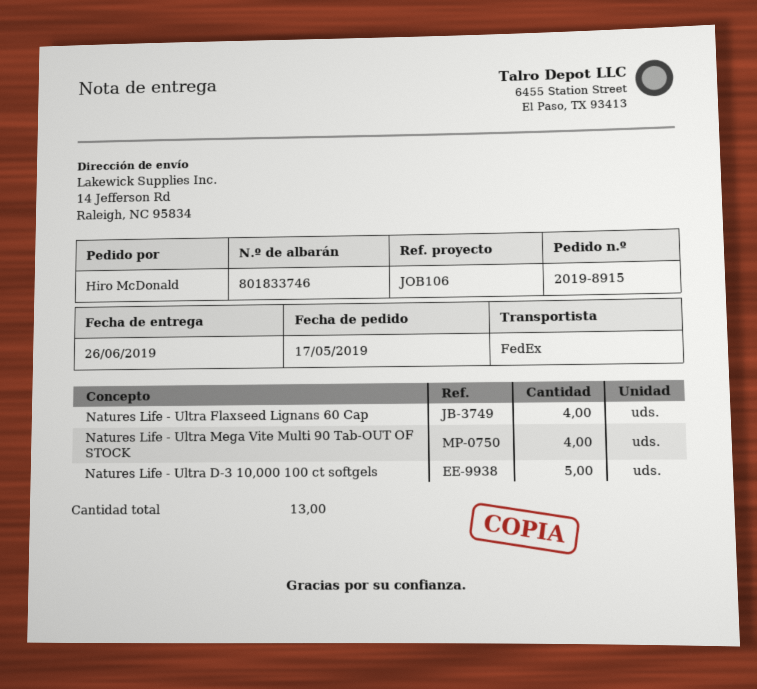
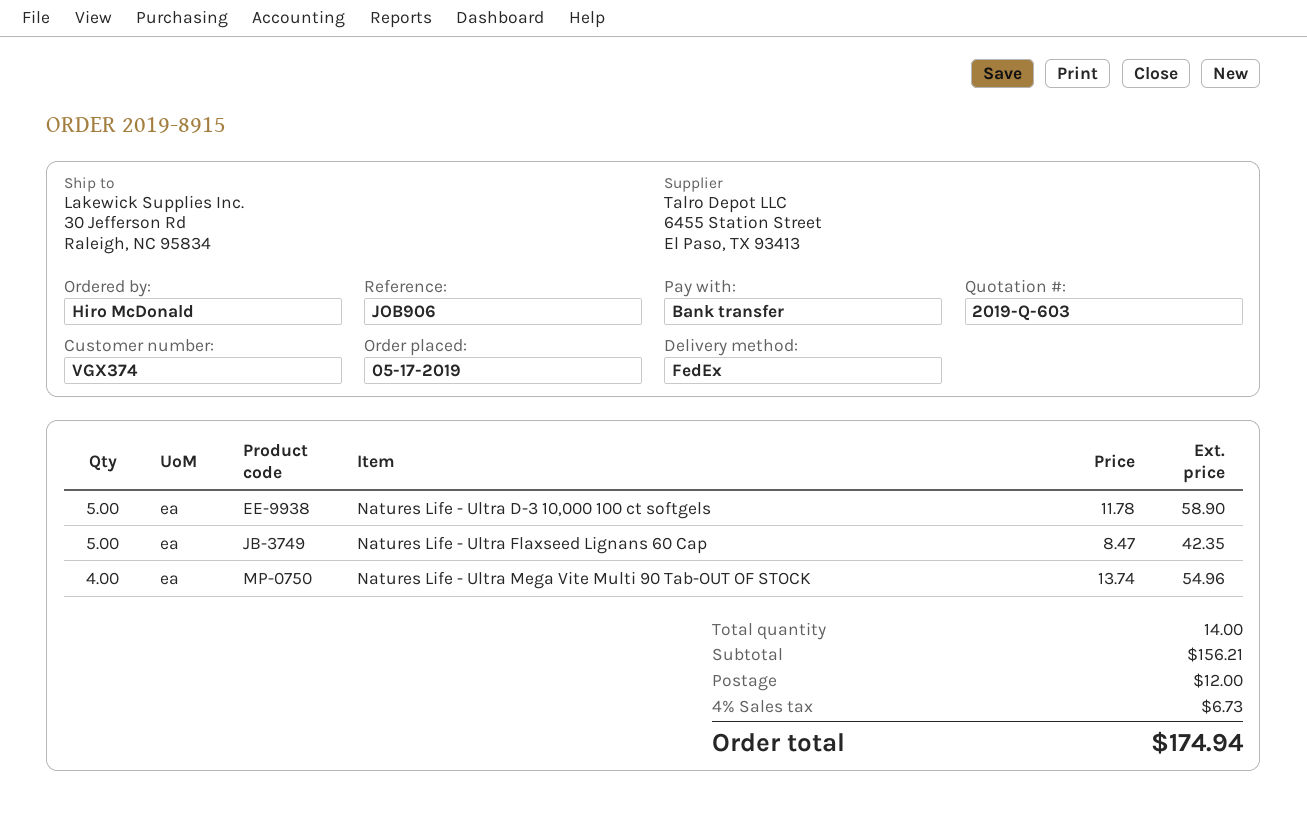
reference: JOB106 -> JOB906
ship to: 14 Jefferson Rd, Raleigh, NC 95834 -> 30 Jefferson Rd, Raleigh, NC 95834
Natures Life - Ultra Flaxseed Lignans 60 Cap: 4 -> 5
total quantity: 13 -> 14

